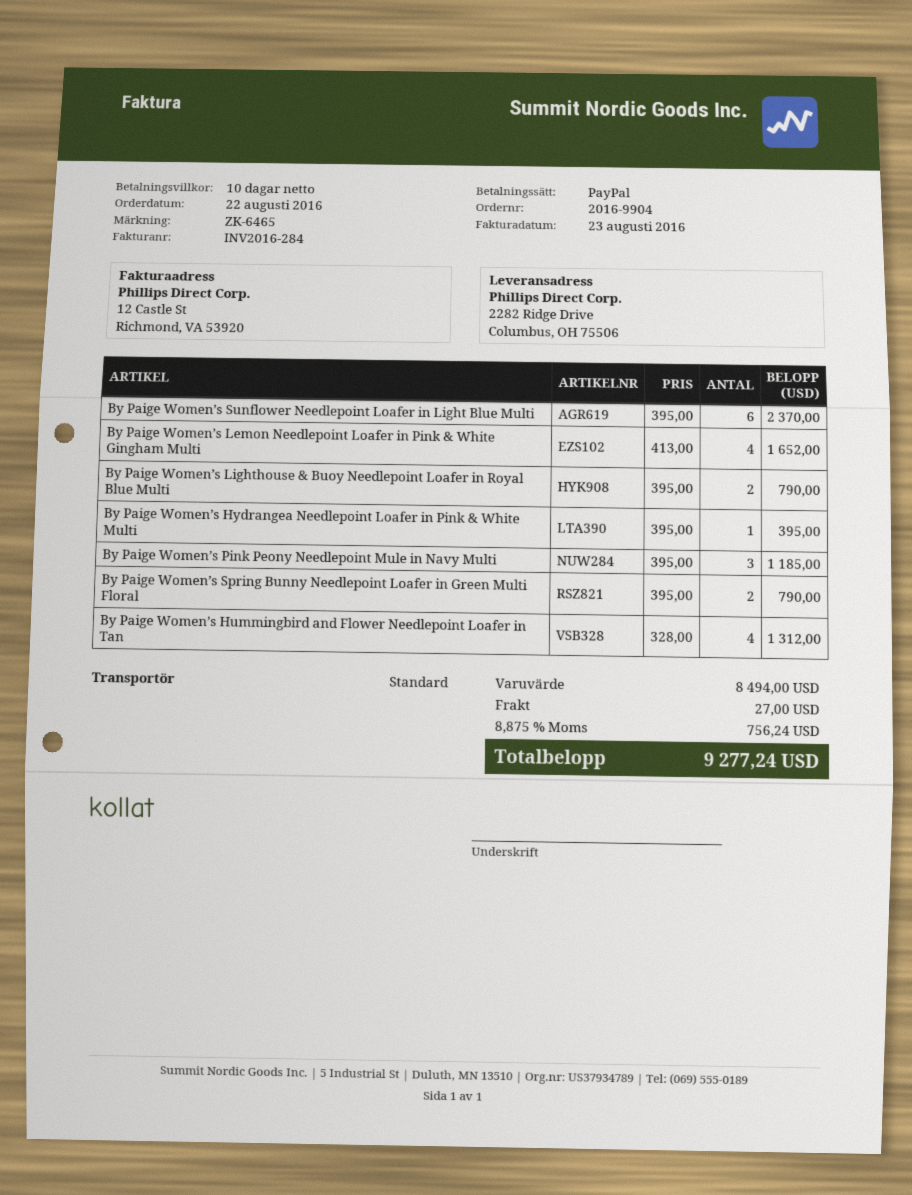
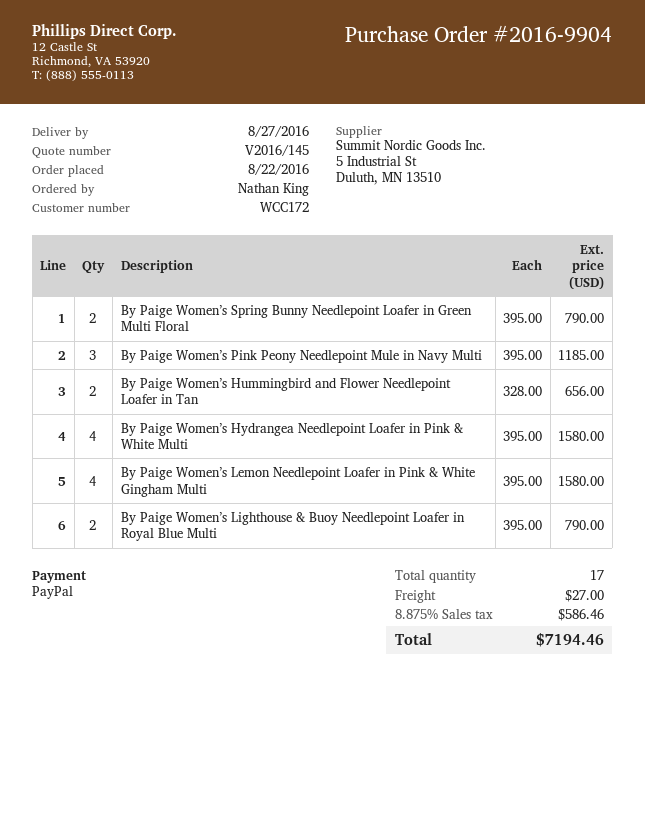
By Paige Women’s Sunflower Needlepoint Loafer in Light Blue Multi: 6 x 395.00 = 2370.00 -> none
By Paige Women’s Lemon Needlepoint Loafer in Pink & White Gingham Multi: 4 x 413.00 = 1652.00 -> 4 x 395.00 = 1580.00
By Paige Women’s Hydrangea Needlepoint Loafer in Pink & White Multi: 1 x 395.00 = 395.00 -> 4 x 395.00 = 1580.00
By Paige Women’s Hummingbird and Flower Needlepoint Loafer in Tan: 4 x 328.00 = 1312.00 -> 2 x 328.00 = 656.00
tax: 8.875% = 756.24 -> 8.875% = 586.46
total: 9277.24 -> 7194.46

